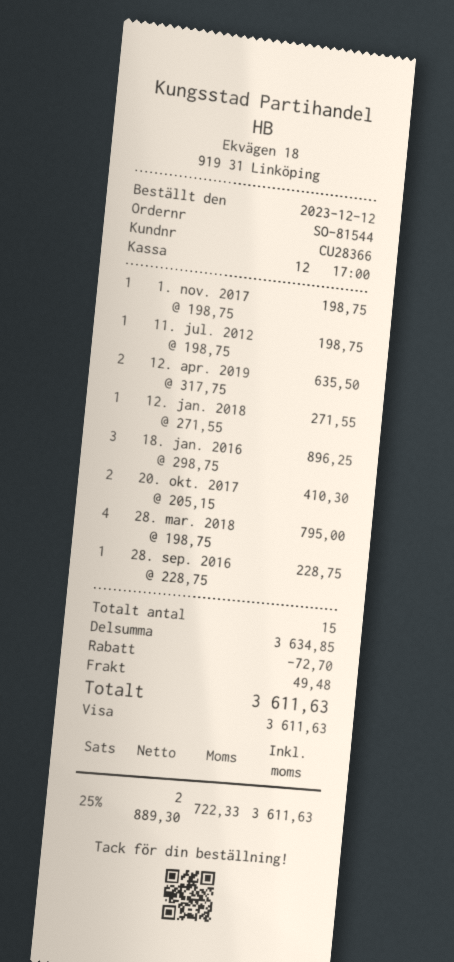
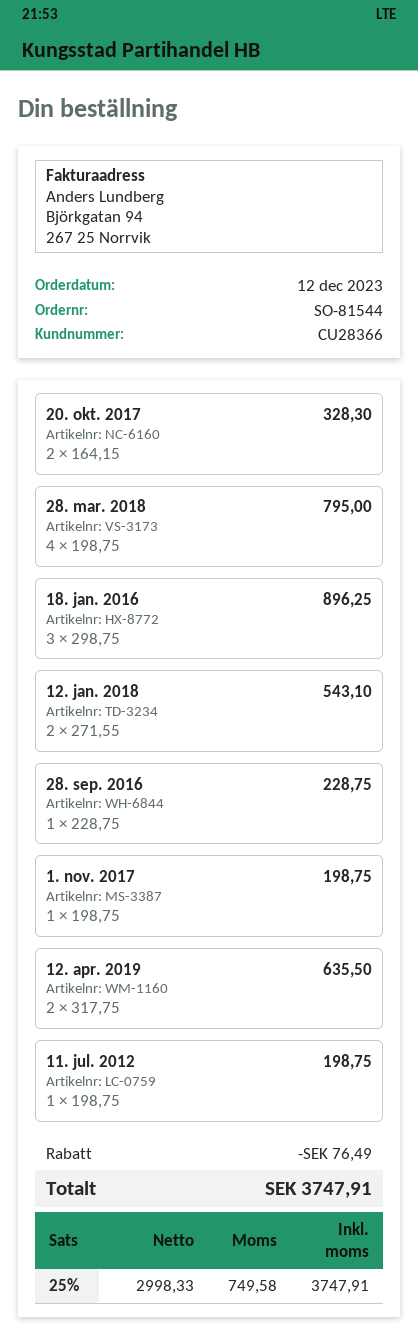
12. jan. 2018: 1 x 271.55 = 271.55 -> 2 x 271.55 = 543.10
20. okt. 2017: 2 x 205.15 = 410.30 -> 2 x 164.15 = 328.30
discount: 72.70 -> 76.49
shipping: 49.48 -> none
net: 2889.30 -> 2998.33
tax: 25% = 722.33 -> 25% = 749.58
total: 3611.63 -> 3747.91

